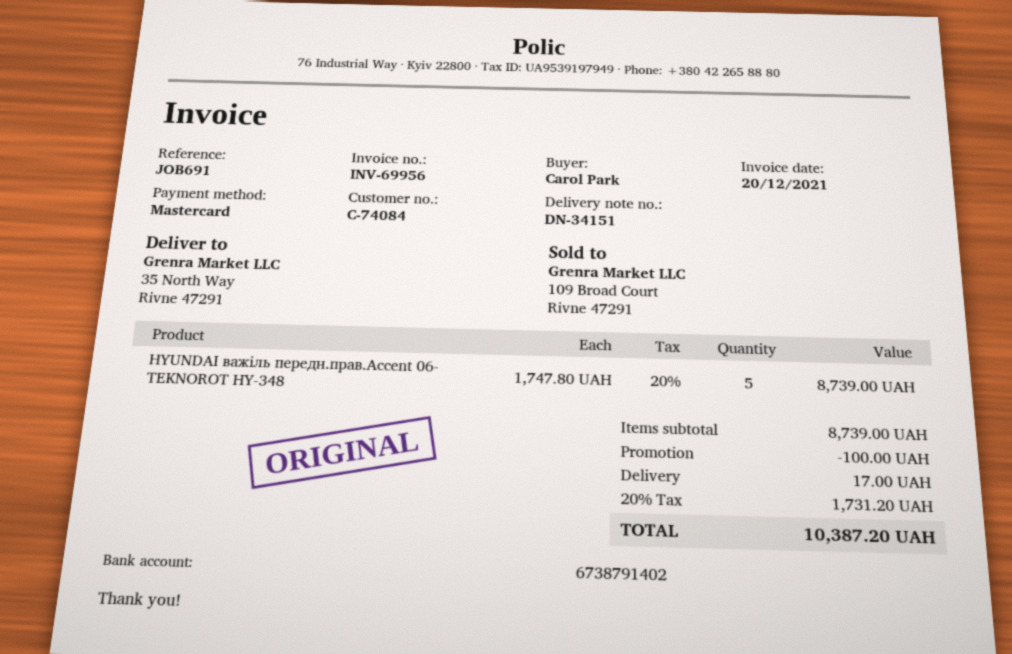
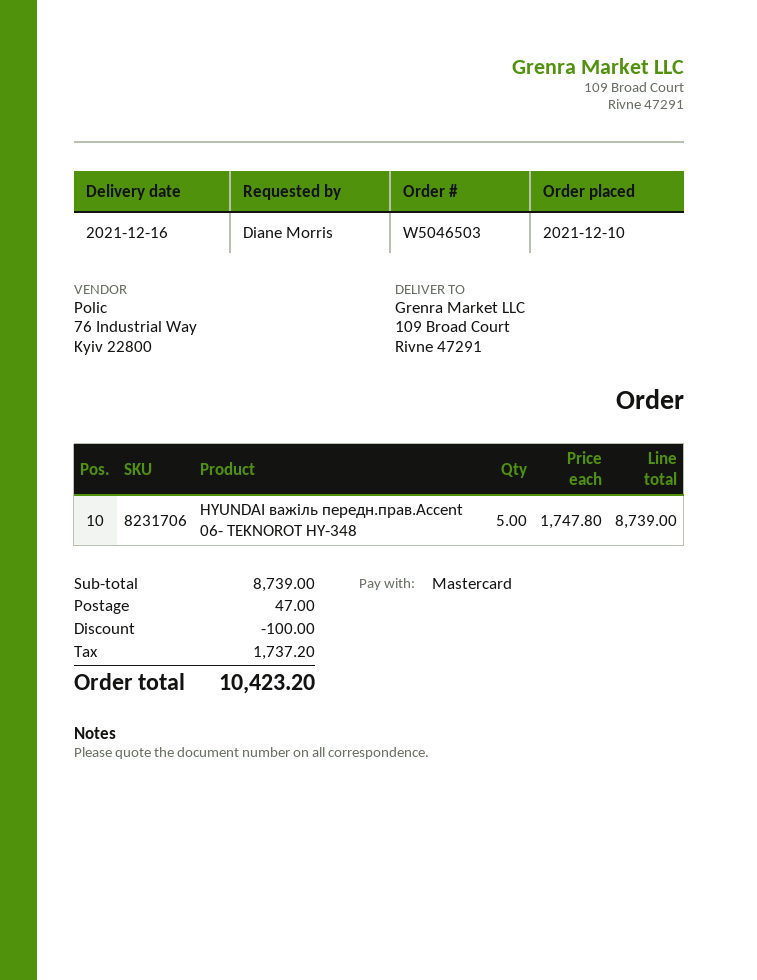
ordered by: Carol Park -> Diane Morris
ship to: 35 North Way, Rivne 47291 -> 109 Broad Court, Rivne 47291
shipping: 17.00 -> 47.00
tax: 1731.20 -> 1737.20
total: 10387.20 -> 10423.20

